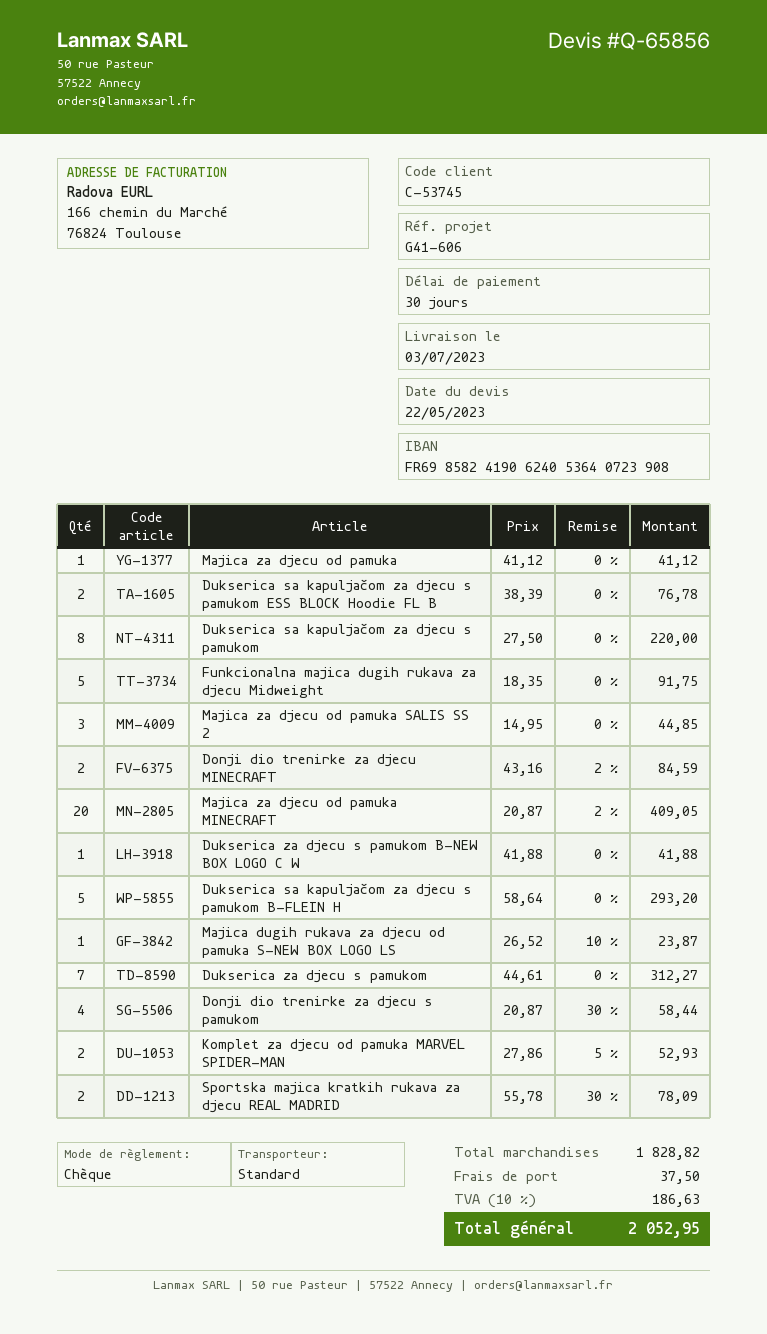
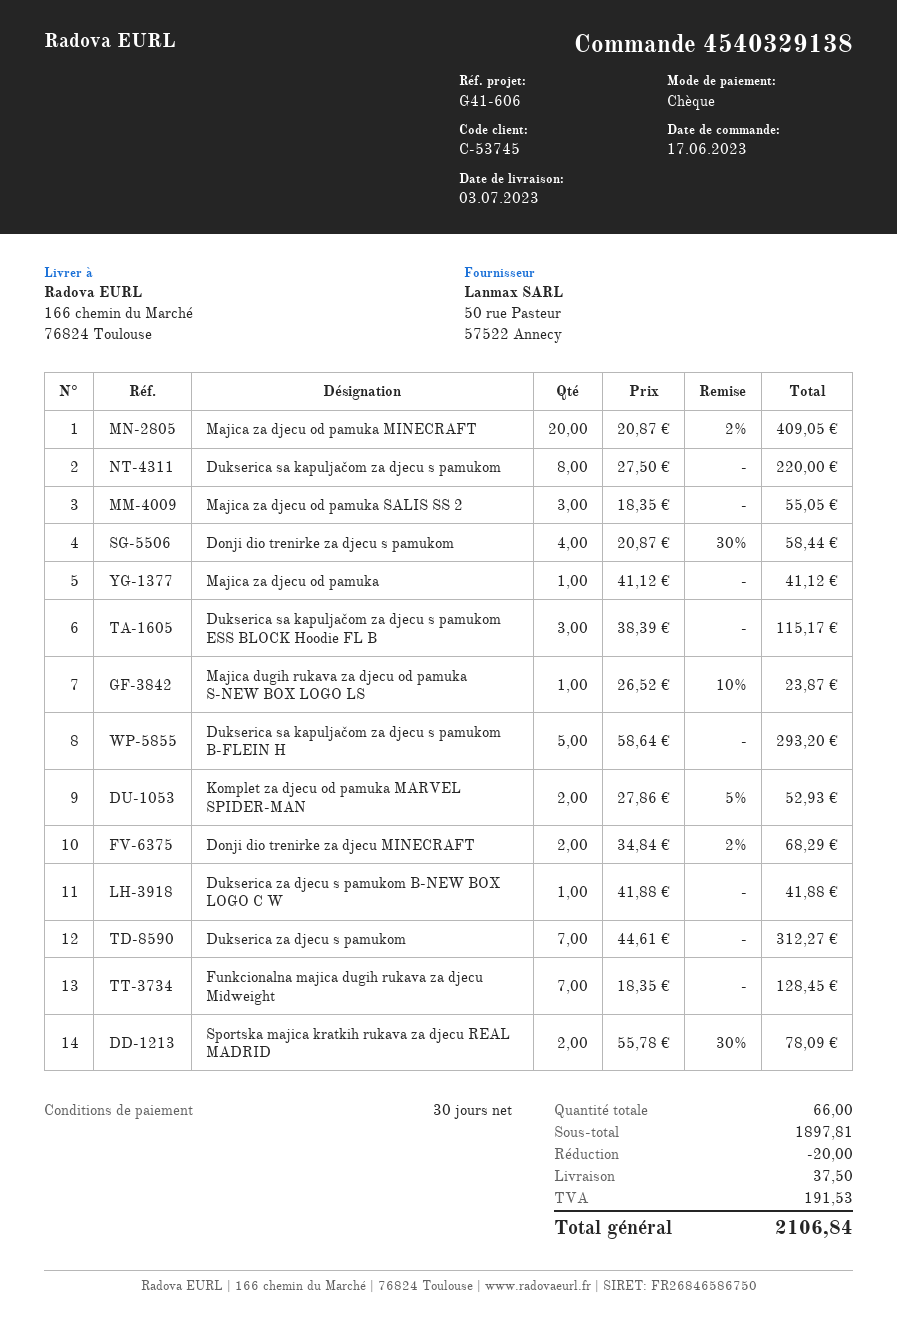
Dukserica sa kapuljačom za djecu s pamukom ESS BLOCK Hoodie FL B: 2 x 38.39 = 76.78 -> 3 x 38.39 = 115.17
Funkcionalna majica dugih rukava za djecu Midweight: 5 x 18.35 = 91.75 -> 7 x 18.35 = 128.45
Majica za djecu od pamuka SALIS SS 2: 3 x 14.95 = 44.85 -> 3 x 18.35 = 55.05
Donji dio trenirke za djecu MINECRAFT: 2 x 43.16 - 2% = 84.59 -> 2 x 34.84 - 2% = 68.29
subtotal: 1828.82 -> 1897.81
discount: none -> 20.00
tax: 186.63 -> 191.53
total: 2052.95 -> 2106.84

